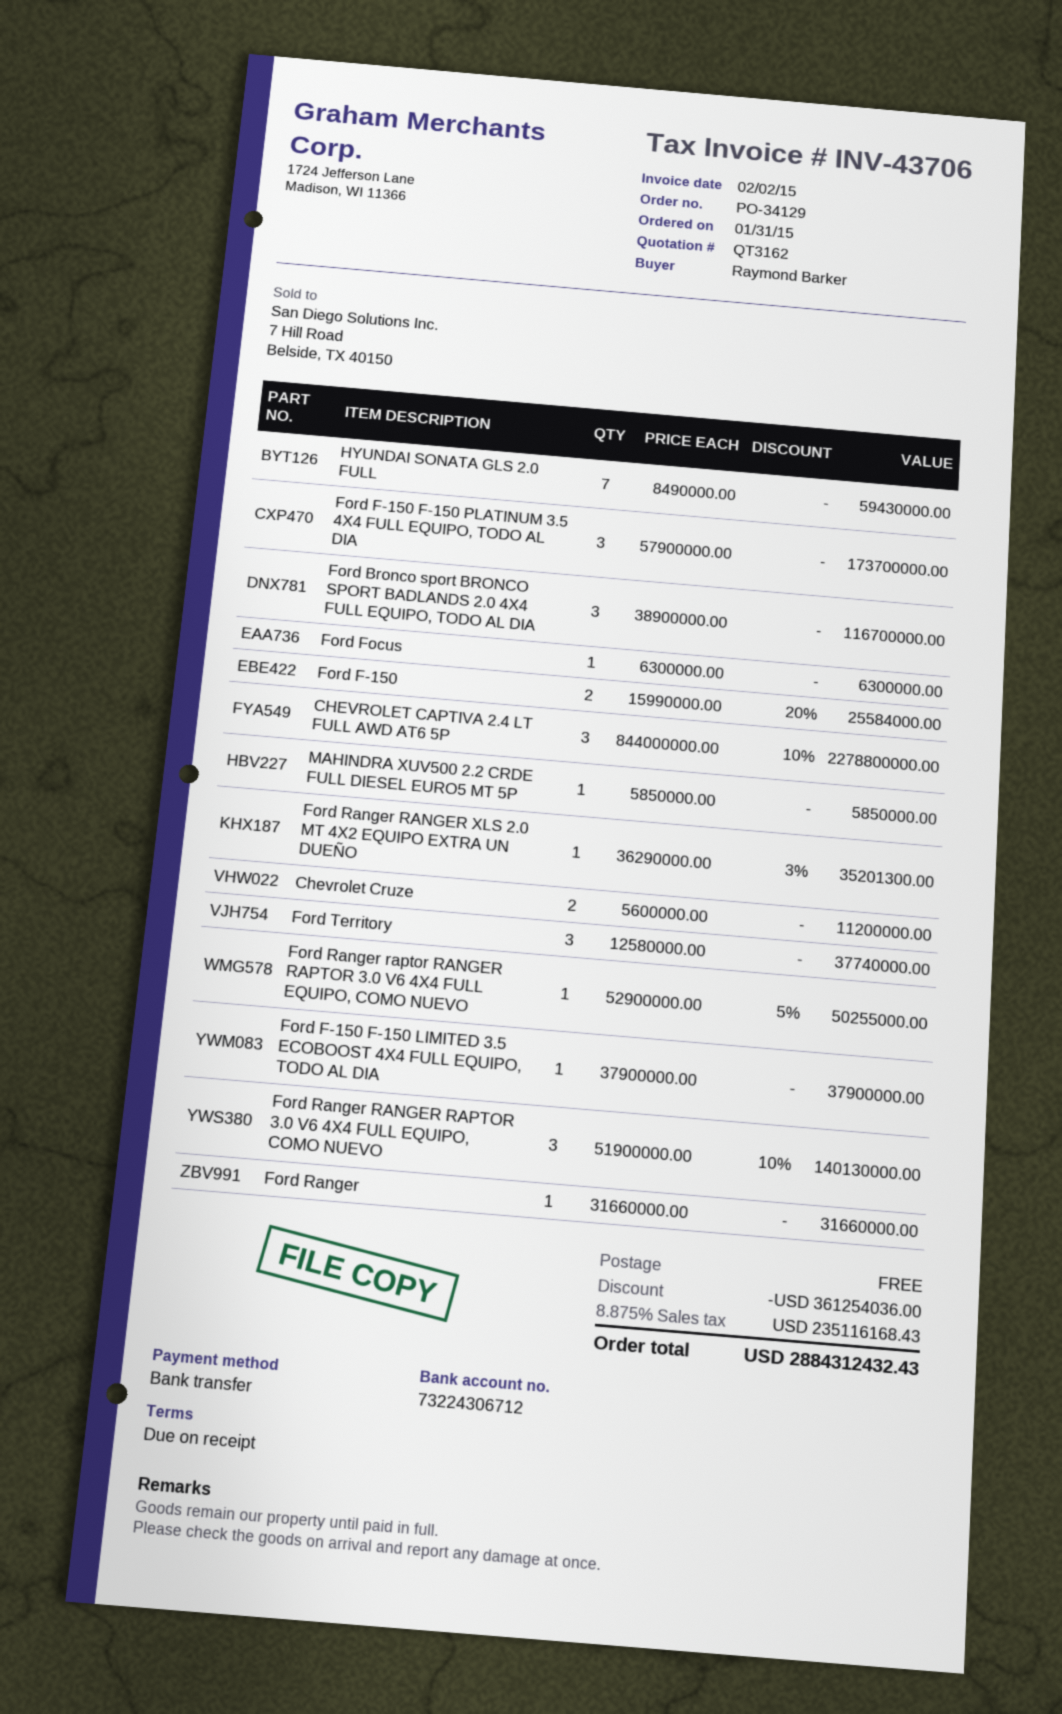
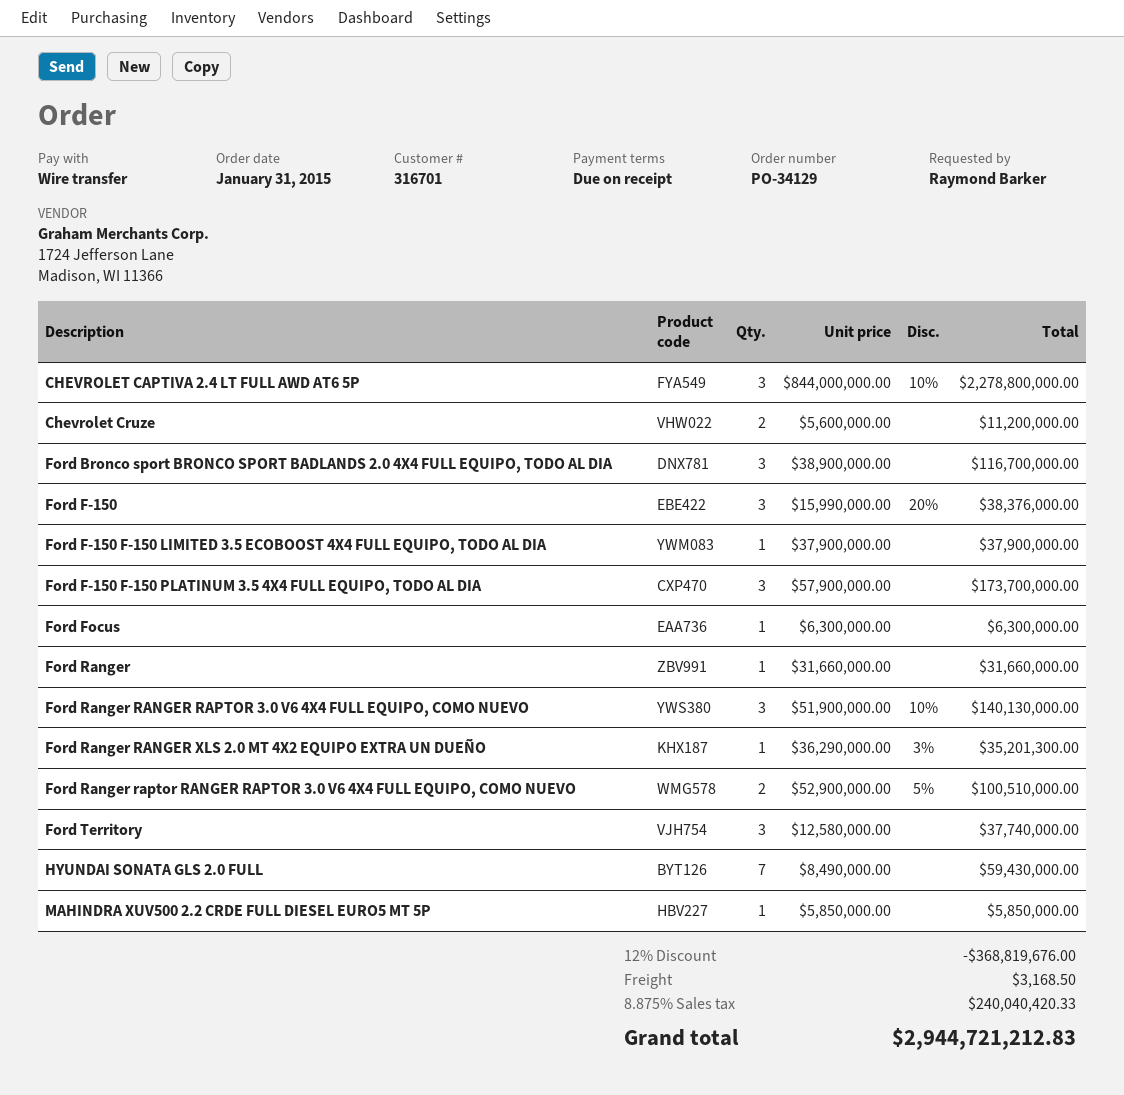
Ford F-150: 2 x 15990000.00 - 20% = 25584000.00 -> 3 x 15990000.00 - 20% = 38376000.00
Ford Ranger raptor RANGER RAPTOR 3.0 V6 4X4 FULL EQUIPO, COMO NUEVO: 1 x 52900000.00 - 5% = 50255000.00 -> 2 x 52900000.00 - 5% = 100510000.00
discount: 361254036.00 -> 368819676.00
shipping: 0.00 -> 3168.50
tax: 8.875% = 235116168.43 -> 8.875% = 240040420.33
total: 2884312432.43 -> 2944721212.83

